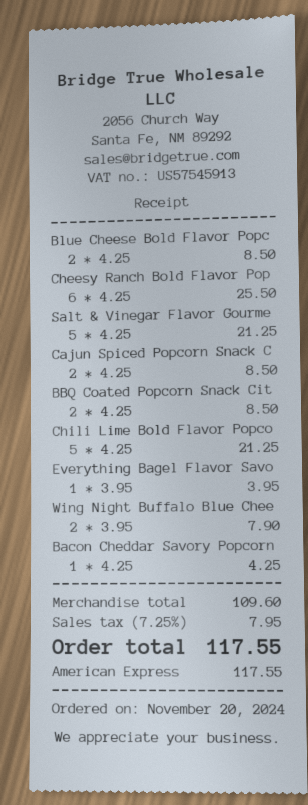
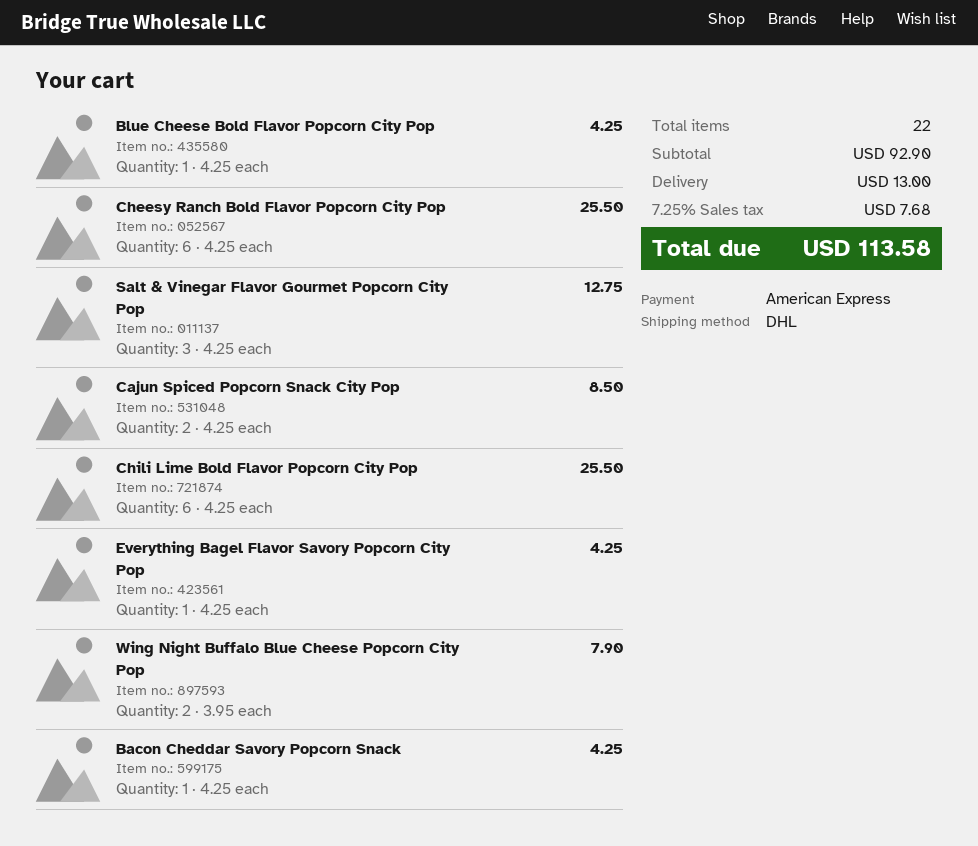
Blue Cheese Bold Flavor Popc: 2 x 4.25 = 8.50 -> 1 x 4.25 = 4.25
Salt & Vinegar Flavor Gourme: 5 x 4.25 = 21.25 -> 3 x 4.25 = 12.75
BBQ Coated Popcorn Snack Cit: 2 x 4.25 = 8.50 -> none
Chili Lime Bold Flavor Popco: 5 x 4.25 = 21.25 -> 6 x 4.25 = 25.50
Everything Bagel Flavor Savo: 1 x 3.95 = 3.95 -> 1 x 4.25 = 4.25
subtotal: 109.60 -> 92.90
shipping: none -> 13.00
tax: 7.25% = 7.95 -> 7.25% = 7.68
total: 117.55 -> 113.58

